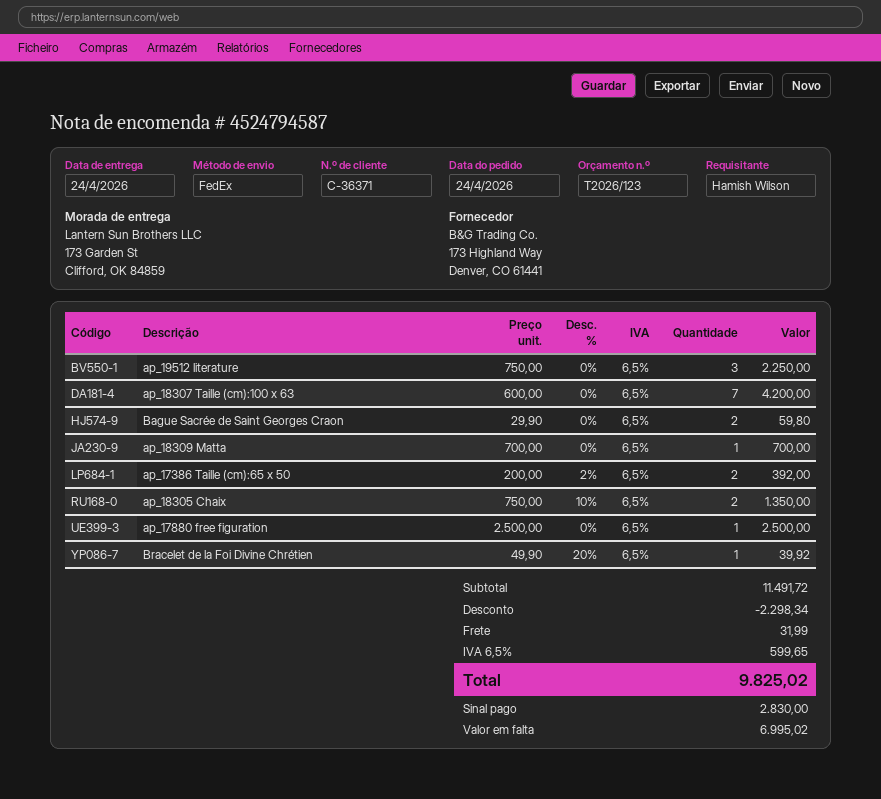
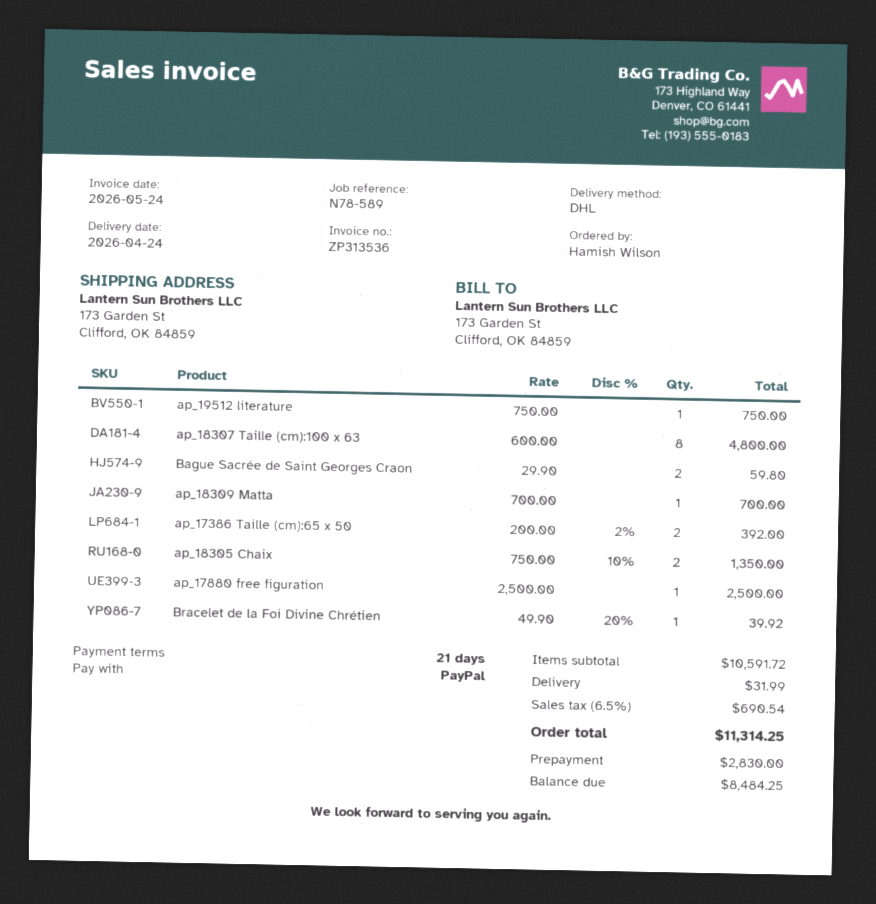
shipping method: FedEx -> DHL
ap_19512 literature: 3 x 750.00 = 2250.00 -> 1 x 750.00 = 750.00
ap_18307 Taille (cm):100 x 63: 7 x 600.00 = 4200.00 -> 8 x 600.00 = 4800.00
subtotal: 11491.72 -> 10591.72
discount: 2298.34 -> none
tax: 6.5% = 599.65 -> 6.5% = 690.54
total: 9825.02 -> 11314.25
balance: 6995.02 -> 8484.25

